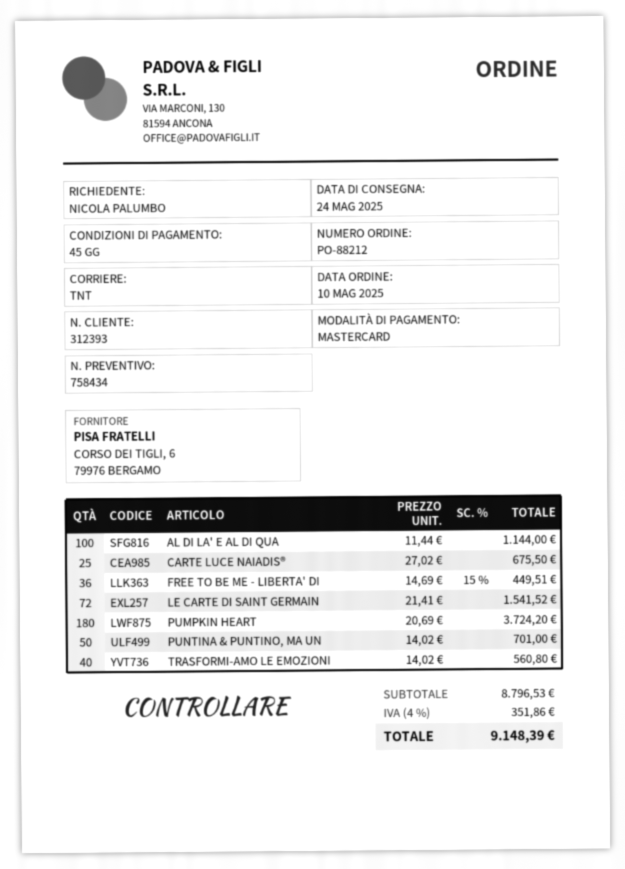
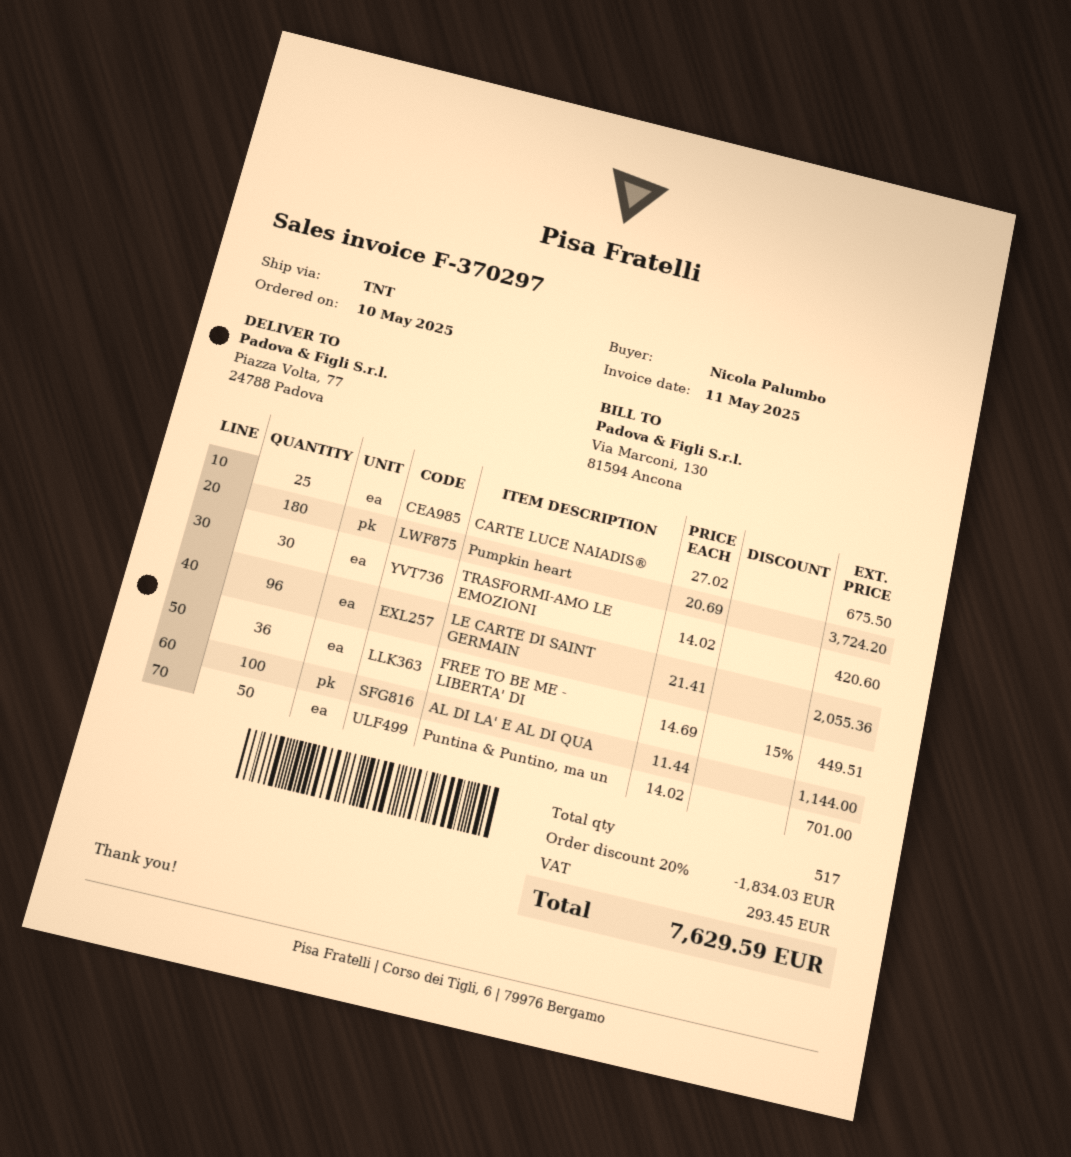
LE CARTE DI SAINT GERMAIN: 72 x 21.41 = 1541.52 -> 96 x 21.41 = 2055.36
TRASFORMI-AMO LE EMOZIONI: 40 x 14.02 = 560.80 -> 30 x 14.02 = 420.60
discount: none -> 20% = 1834.03
tax: 351.86 -> 293.45
total: 9148.39 -> 7629.59

